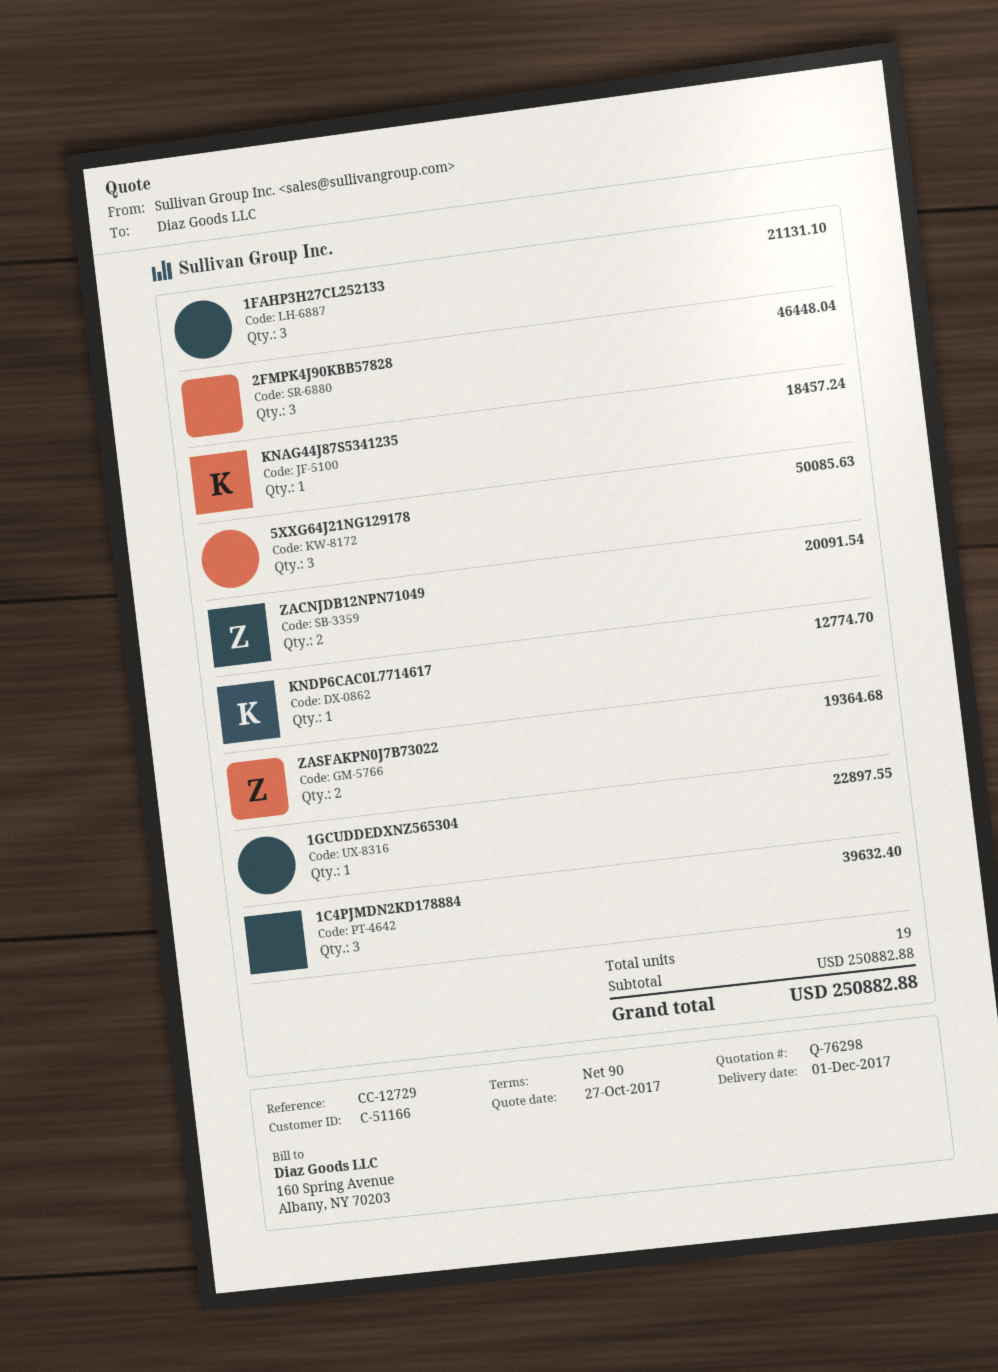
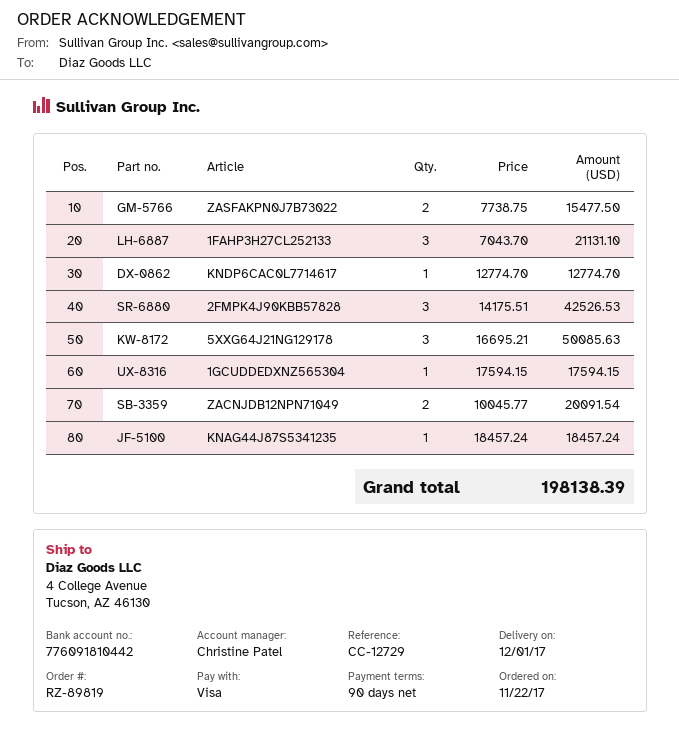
2FMPK4J90KBB57828: 3 for 46448.04 -> 3 for 42526.53
ZASFAKPN0J7B73022: 2 for 19364.68 -> 2 for 15477.50
1GCUDDEDXNZ565304: 1 for 22897.55 -> 1 for 17594.15
1C4PJMDN2KD178884: 3 for 39632.40 -> none
total: 250882.88 -> 198138.39

